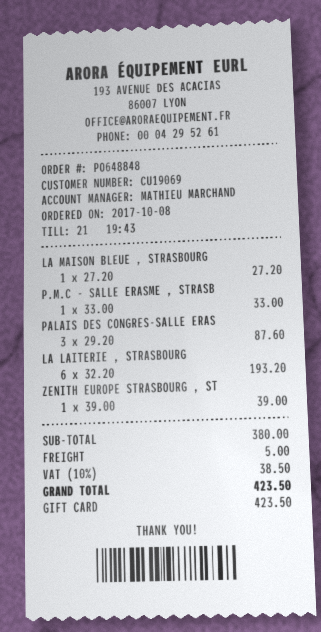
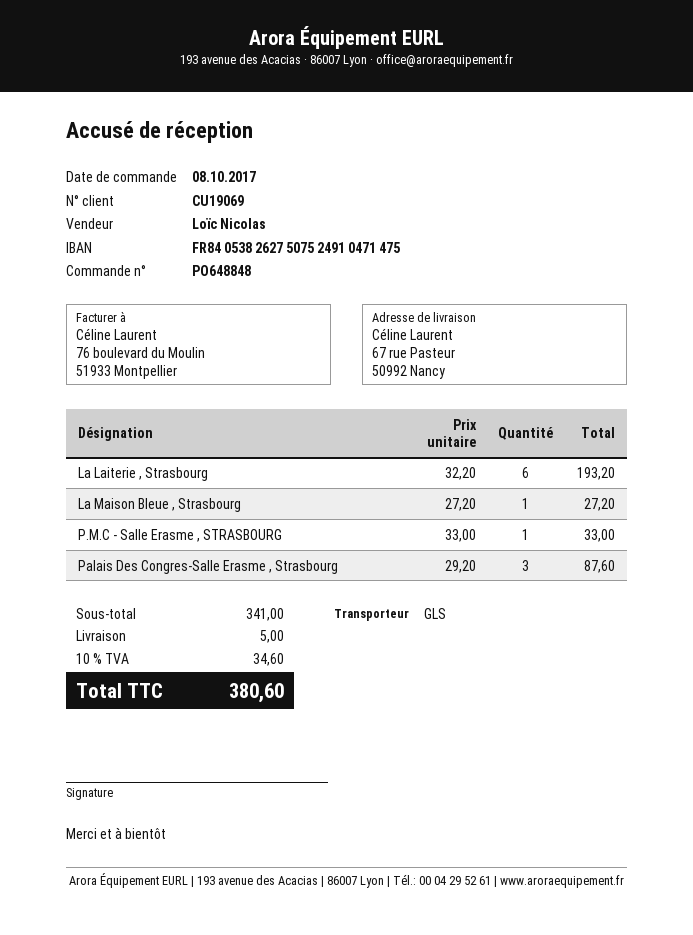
sales rep: MATHIEU MARCHAND -> Loïc Nicolas
ZENITH EUROPE STRASBOURG , ST: 1 x 39.00 = 39.00 -> none
subtotal: 380.00 -> 341.00
tax: 10% = 38.50 -> 10% = 34.60
total: 423.50 -> 380.60

